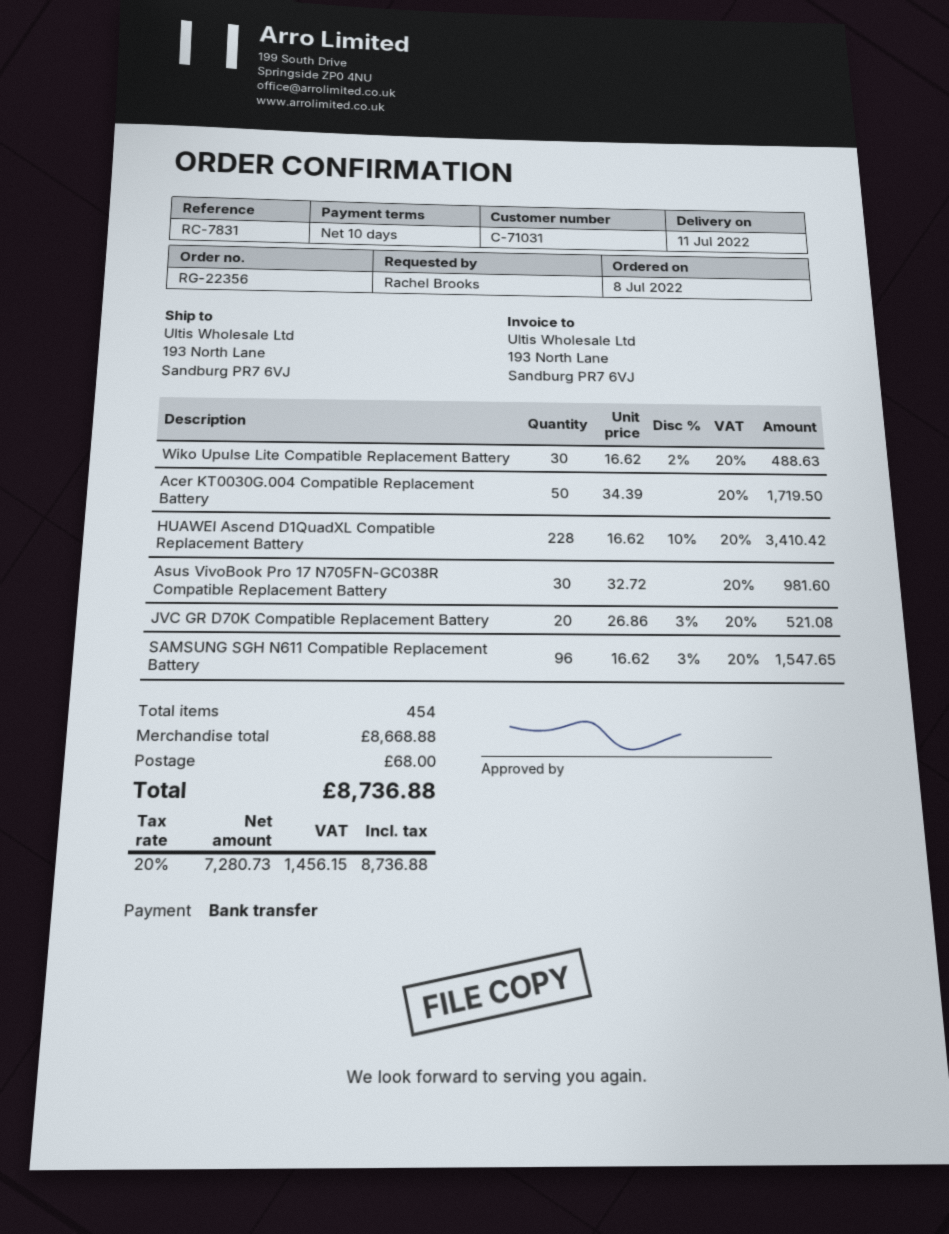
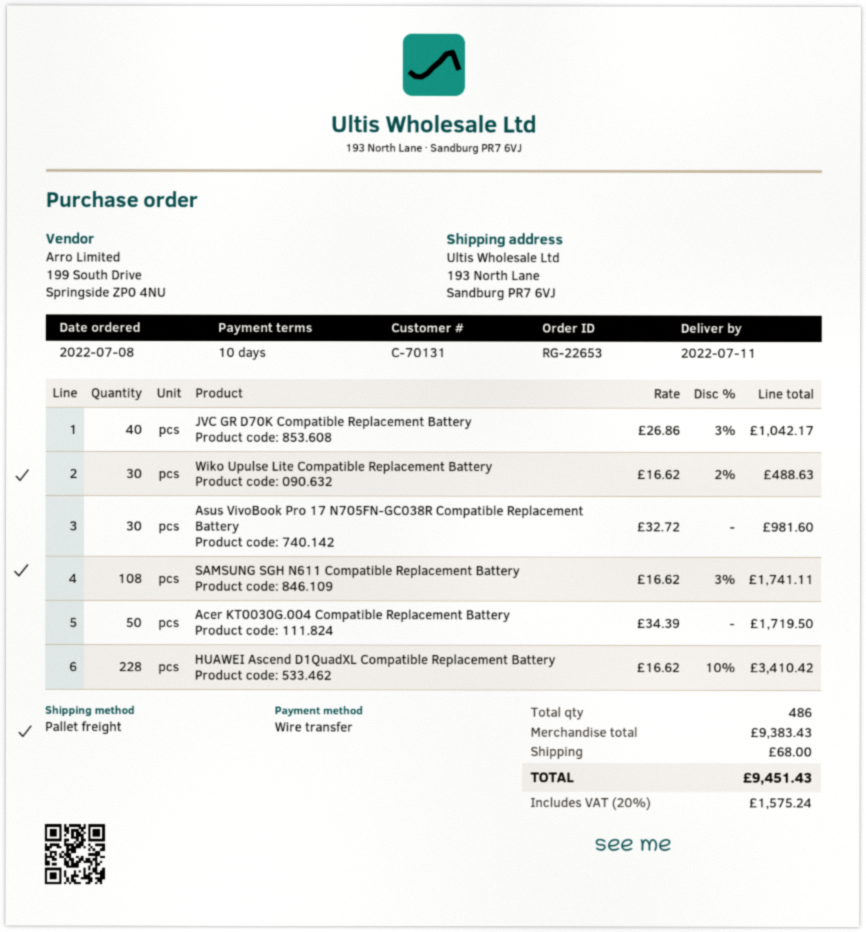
order number: RG-22356 -> RG-22653
customer number: C-71031 -> C-70131
JVC GR D70K Compatible Replacement Battery: 20 x 26.86 - 3% = 521.08 -> 40 x 26.86 - 3% = 1042.17
SAMSUNG SGH N611 Compatible Replacement Battery: 96 x 16.62 - 3% = 1547.65 -> 108 x 16.62 - 3% = 1741.11
total quantity: 454 -> 486
subtotal: 8668.88 -> 9383.43
tax: 20% = 1456.15 -> 20% = 1575.24
total: 8736.88 -> 9451.43

